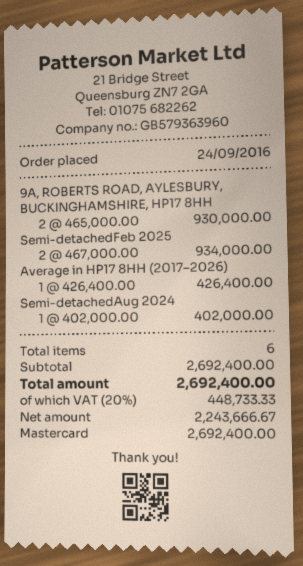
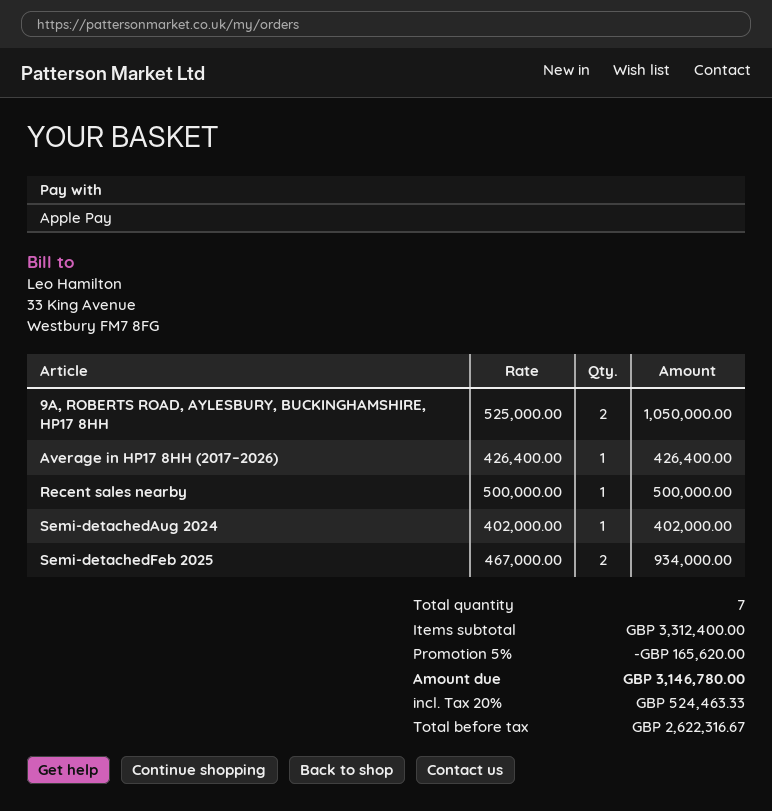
payment method: Mastercard -> Apple Pay
9A, ROBERTS ROAD, AYLESBURY, BUCKINGHAMSHIRE, HP17 8HH: 2 x 465000.00 = 930000.00 -> 2 x 525000.00 = 1050000.00
Recent sales nearby: none -> 1 x 500000.00 = 500000.00
total quantity: 6 -> 7
subtotal: 2692400.00 -> 3312400.00
discount: none -> 5% = 165620.00
net: 2243666.67 -> 2622316.67
tax: 20% = 448733.33 -> 20% = 524463.33
total: 2692400.00 -> 3146780.00

